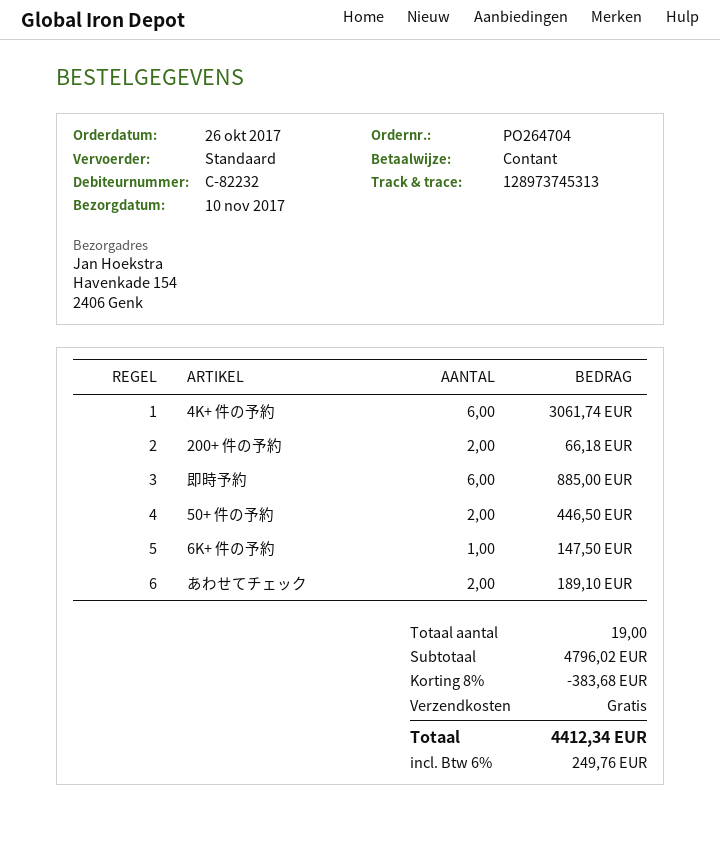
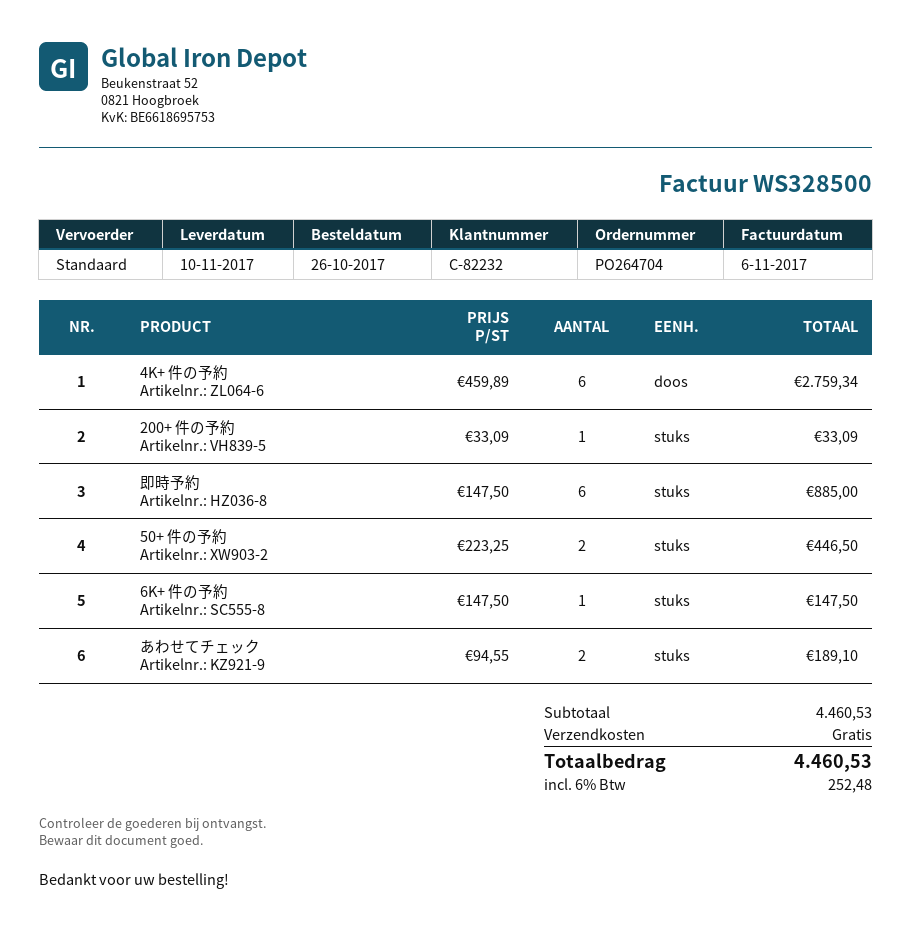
4K+ 件の予約: 6 for 3061.74 -> 6 for 2759.34
200+ 件の予約: 2 for 66.18 -> 1 for 33.09
subtotal: 4796.02 -> 4460.53
discount: 8% = 383.68 -> none
tax: 6% = 249.76 -> 6% = 252.48
total: 4412.34 -> 4460.53

